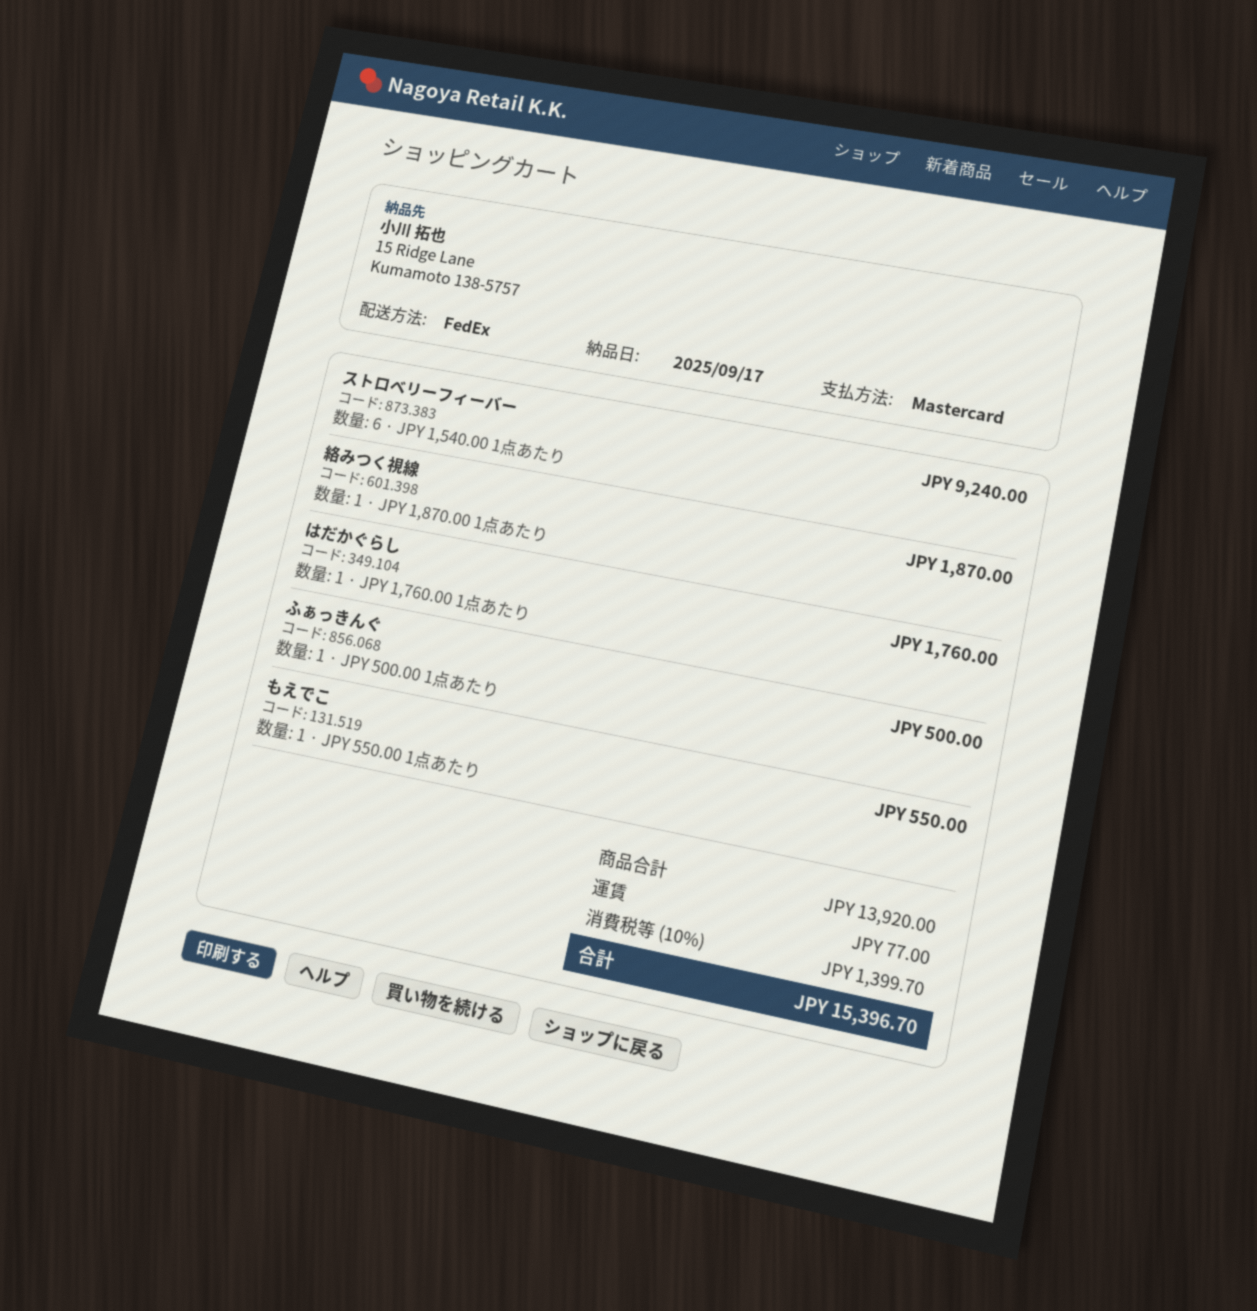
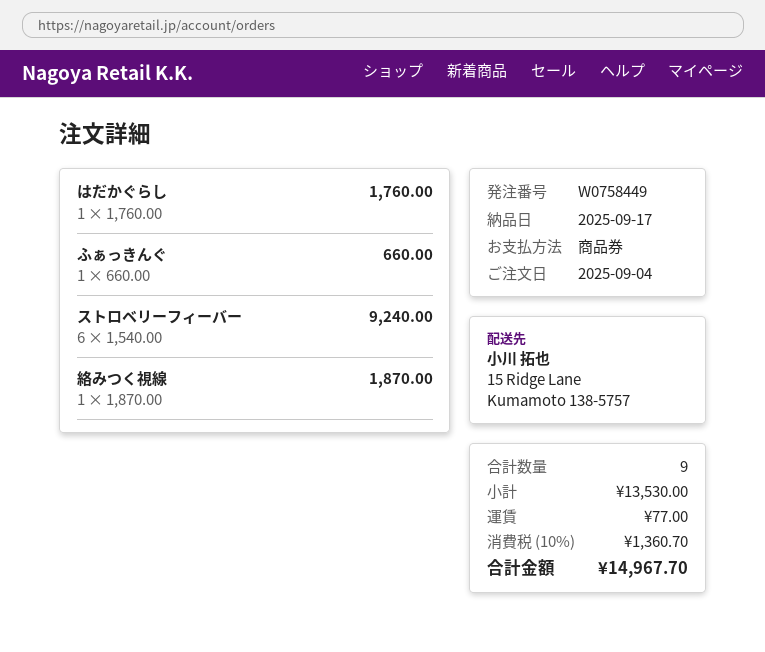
payment method: Mastercard -> gift card
ふぁっきんぐ: 1 x 500.00 = 500.00 -> 1 x 660.00 = 660.00
もえでこ: 1 x 550.00 = 550.00 -> none
subtotal: 13920.00 -> 13530.00
tax: 10% = 1399.70 -> 10% = 1360.70
total: 15396.70 -> 14967.70

